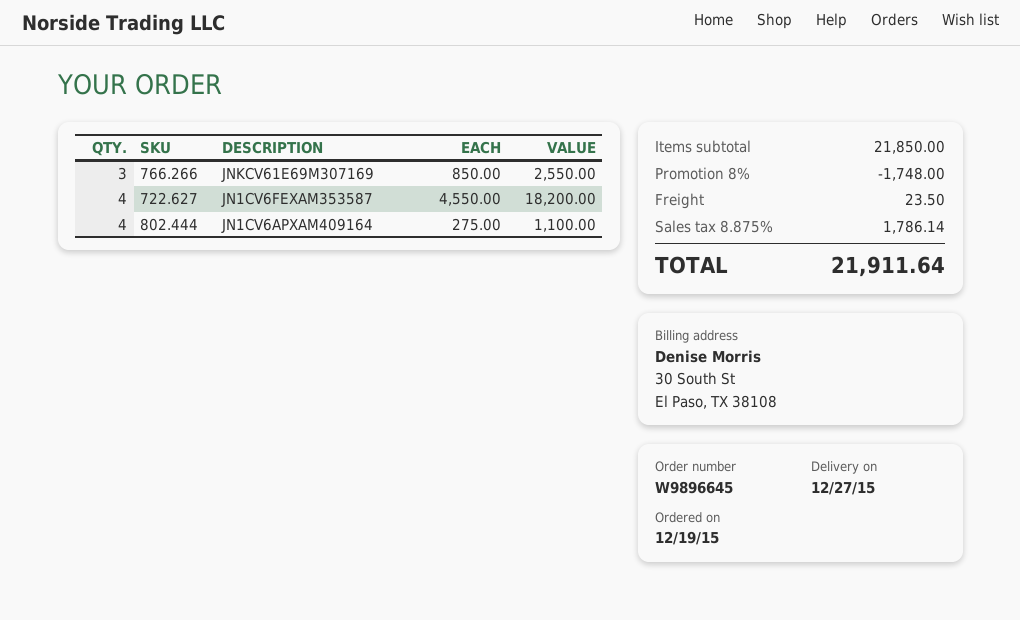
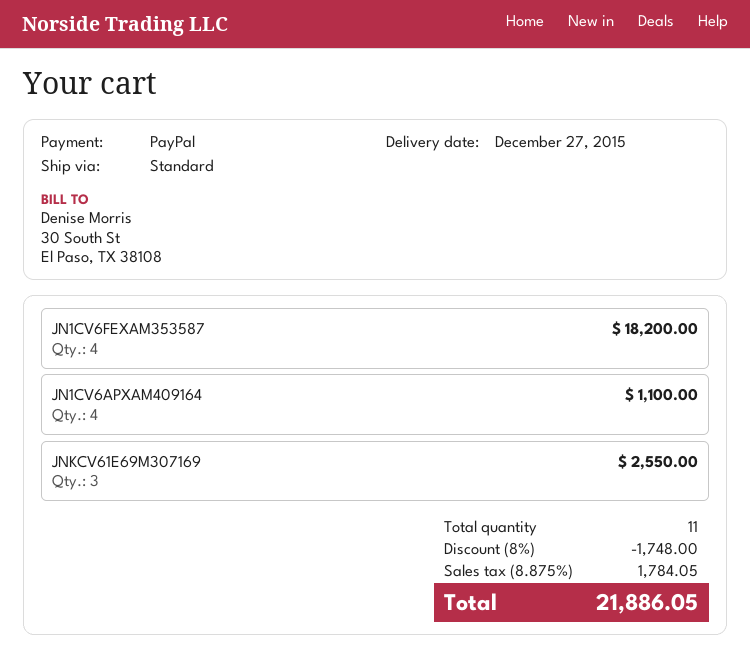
shipping: 23.50 -> none
tax: 8.875% = 1786.14 -> 8.875% = 1784.05
total: 21911.64 -> 21886.05

